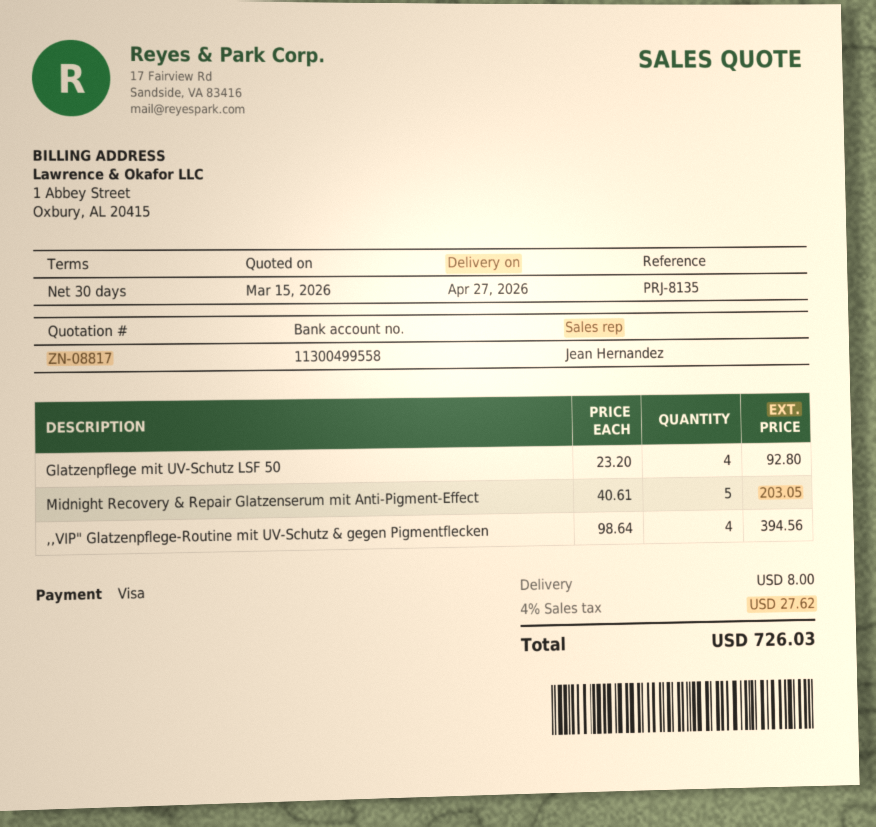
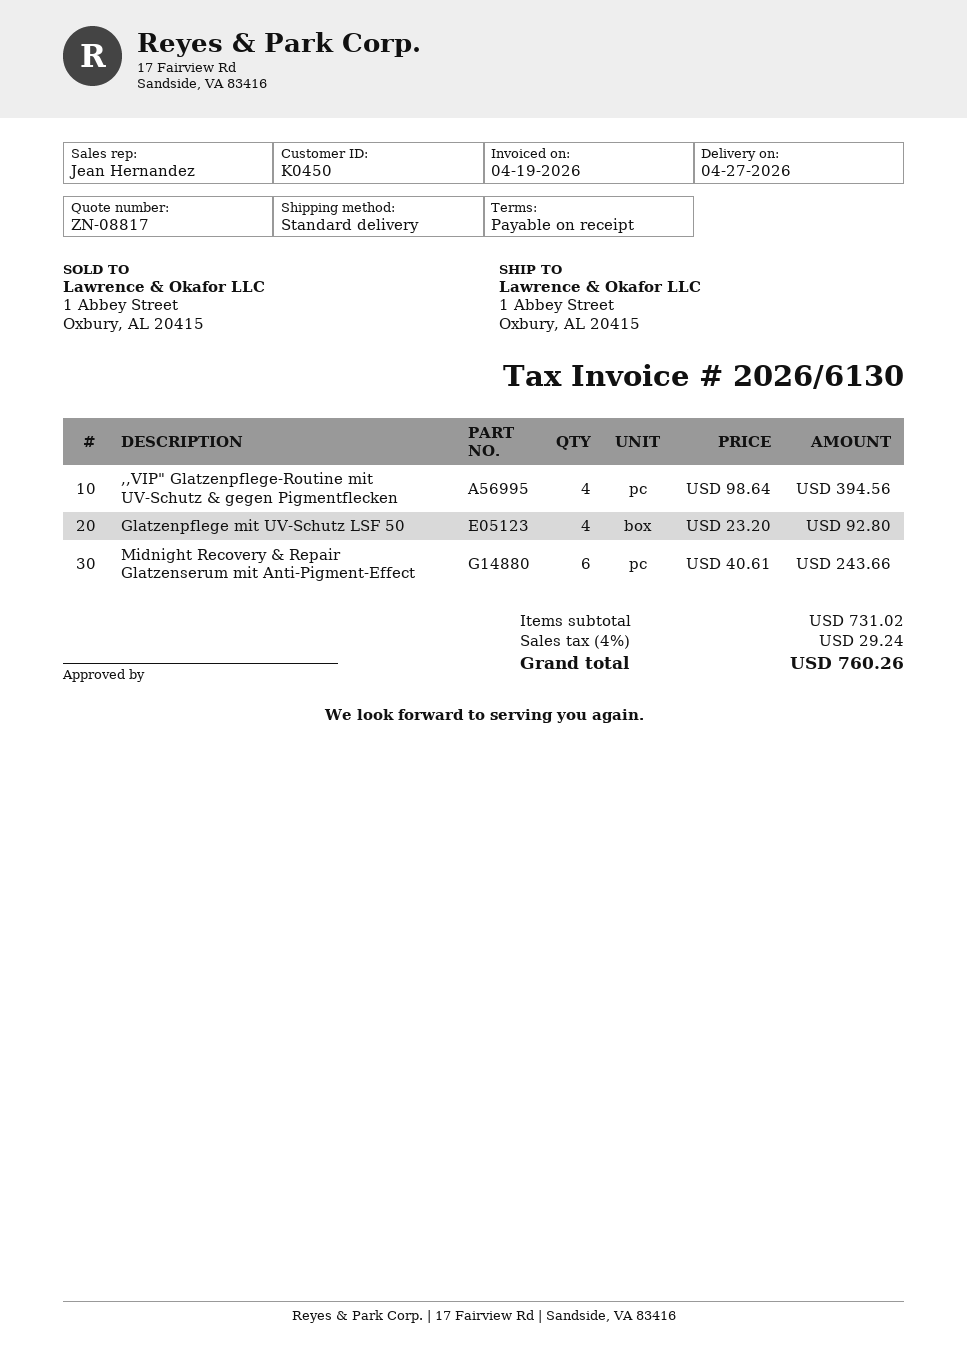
payment terms: 30 days -> on receipt
Midnight Recovery & Repair Glatzenserum mit Anti-Pigment-Effect: 5 x 40.61 = 203.05 -> 6 x 40.61 = 243.66
shipping: 8.00 -> none
tax: 4% = 27.62 -> 4% = 29.24
total: 726.03 -> 760.26

